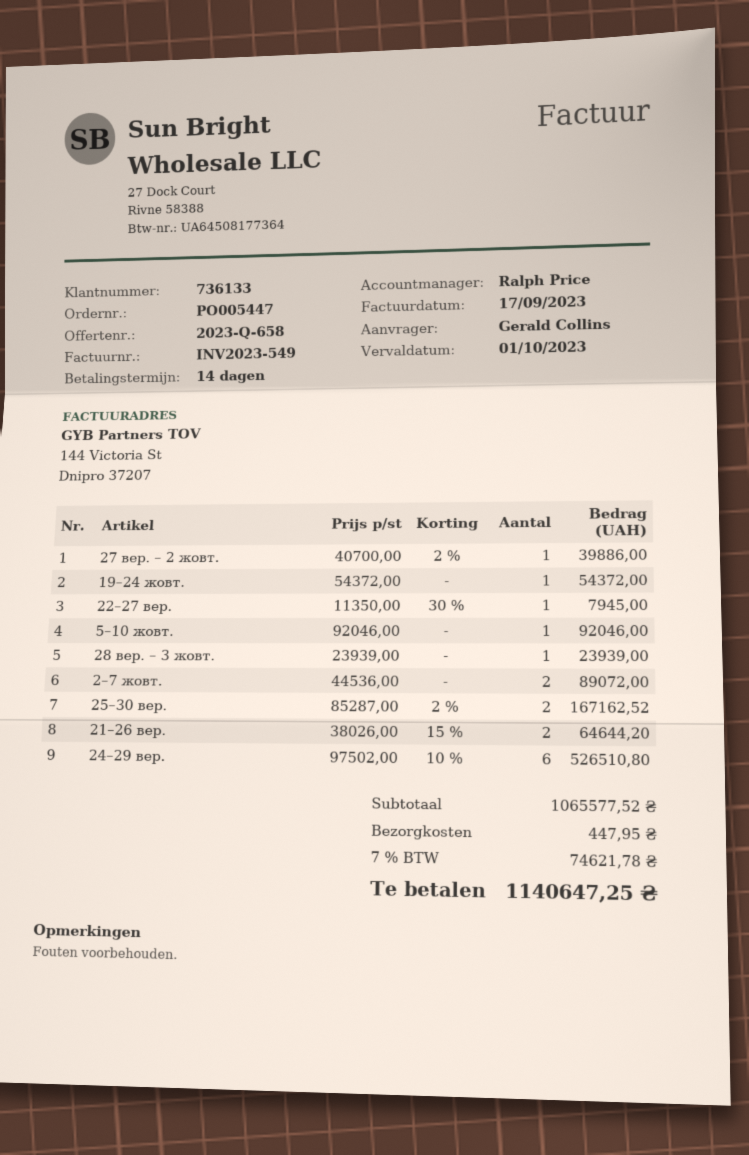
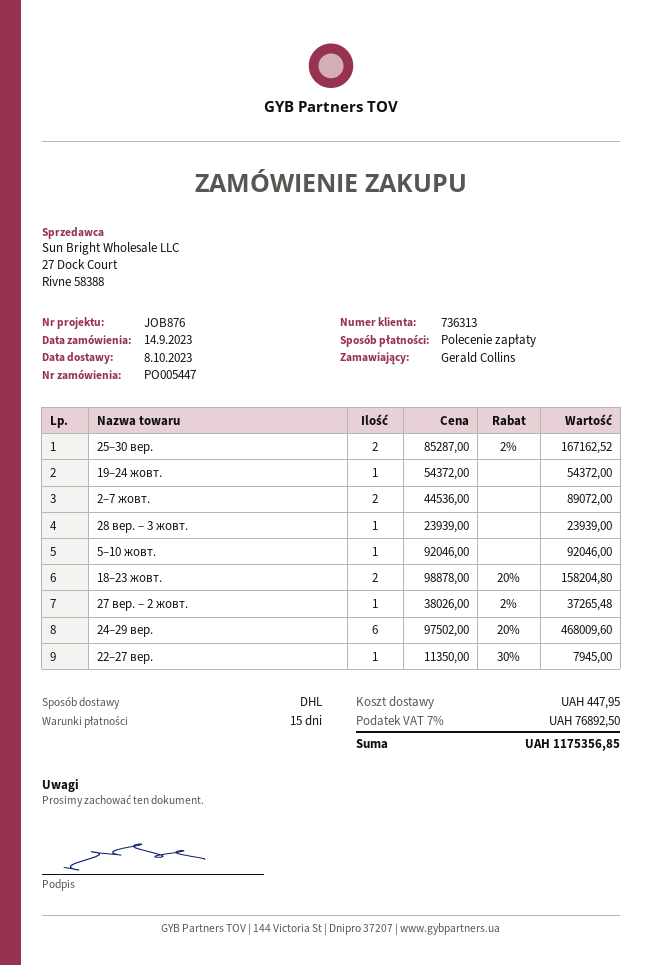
payment terms: 14 days -> 15 days
customer number: 736133 -> 736313
27 вер. – 2 жовт.: 1 x 40700.00 - 2% = 39886.00 -> 1 x 38026.00 - 2% = 37265.48
21–26 вер.: 2 x 38026.00 - 15% = 64644.20 -> none
24–29 вер.: 6 x 97502.00 - 10% = 526510.80 -> 6 x 97502.00 - 20% = 468009.60
18–23 жовт.: none -> 2 x 98878.00 - 20% = 158204.80
tax: 7% = 74621.78 -> 7% = 76892.50
total: 1140647.25 -> 1175356.85

